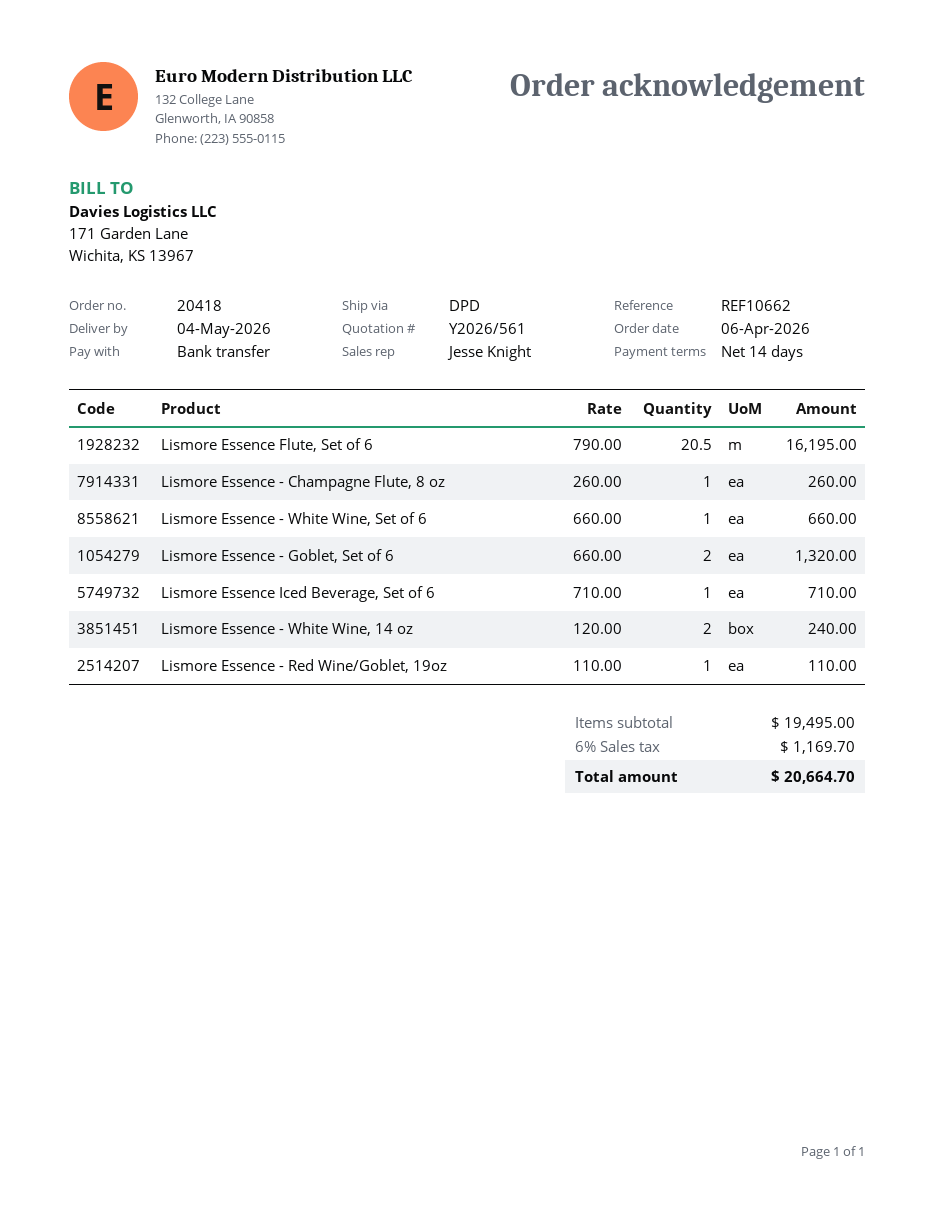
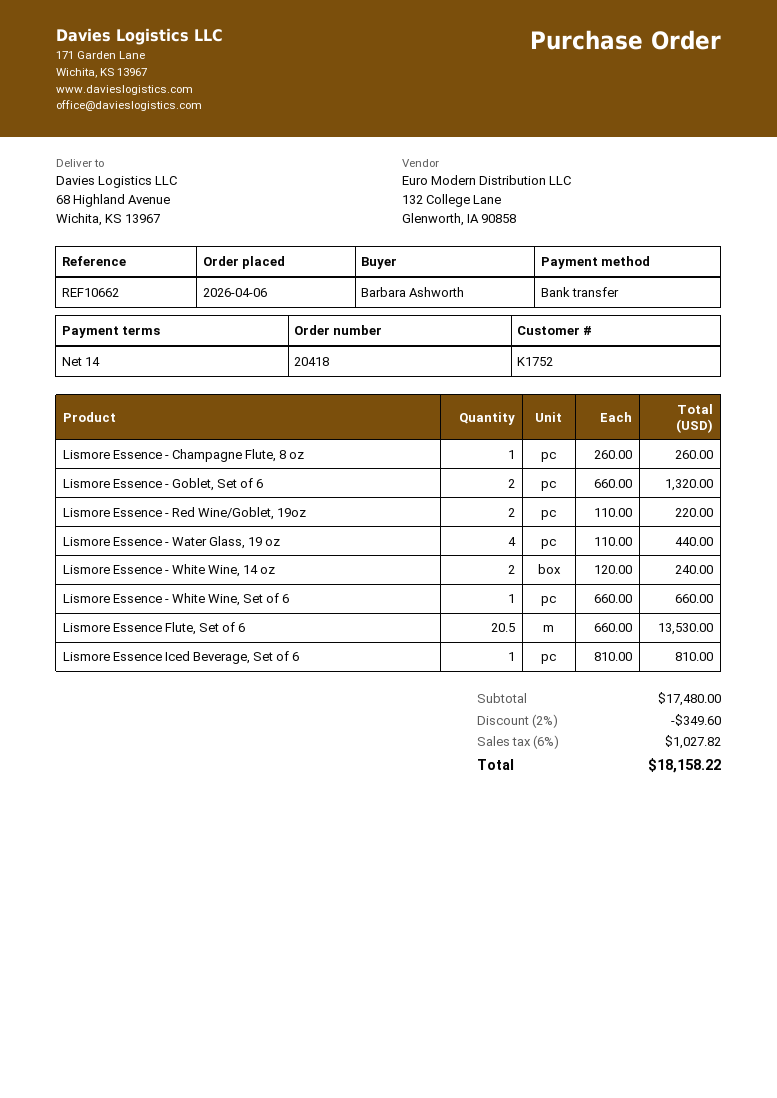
Lismore Essence Flute, Set of 6: 20.5 x 790.00 = 16195.00 -> 20.5 x 660.00 = 13530.00
Lismore Essence Iced Beverage, Set of 6: 1 x 710.00 = 710.00 -> 1 x 810.00 = 810.00
Lismore Essence - Red Wine/Goblet, 19oz: 1 x 110.00 = 110.00 -> 2 x 110.00 = 220.00
Lismore Essence - Water Glass, 19 oz: none -> 4 x 110.00 = 440.00
subtotal: 19495.00 -> 17480.00
discount: none -> 2% = 349.60
tax: 6% = 1169.70 -> 6% = 1027.82
total: 20664.70 -> 18158.22

